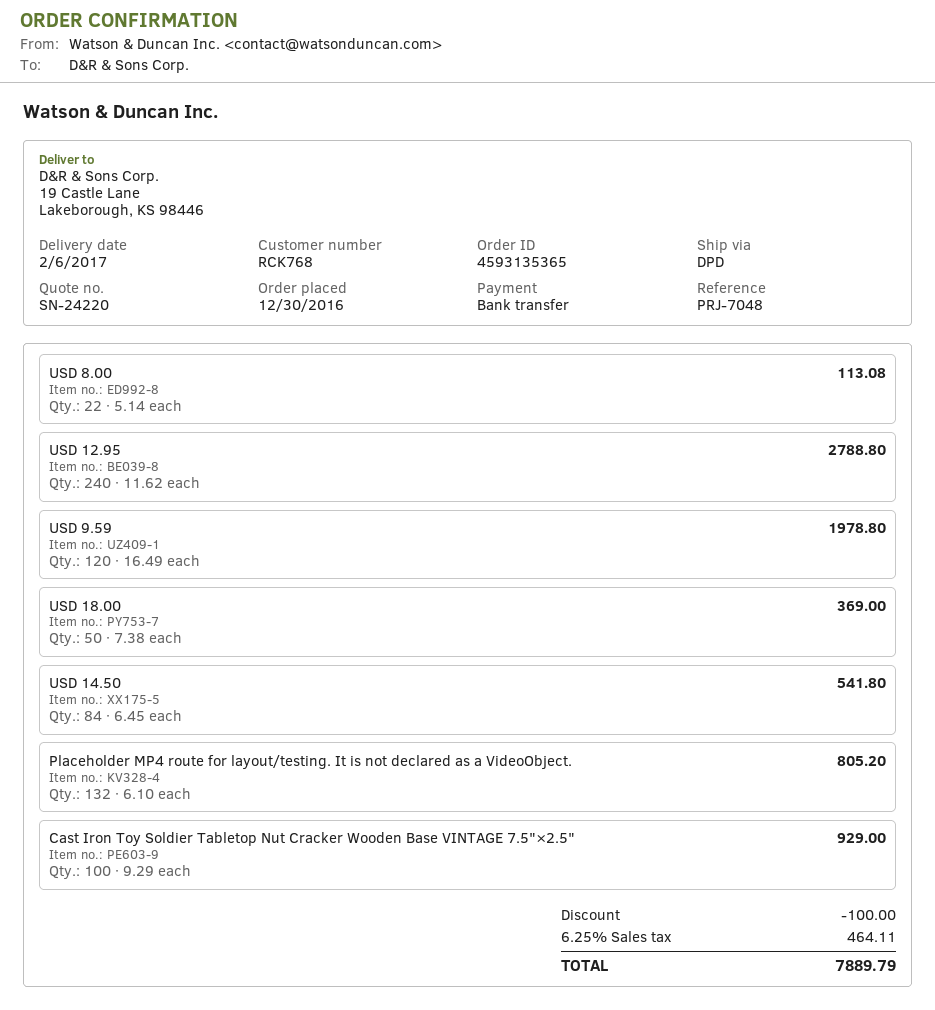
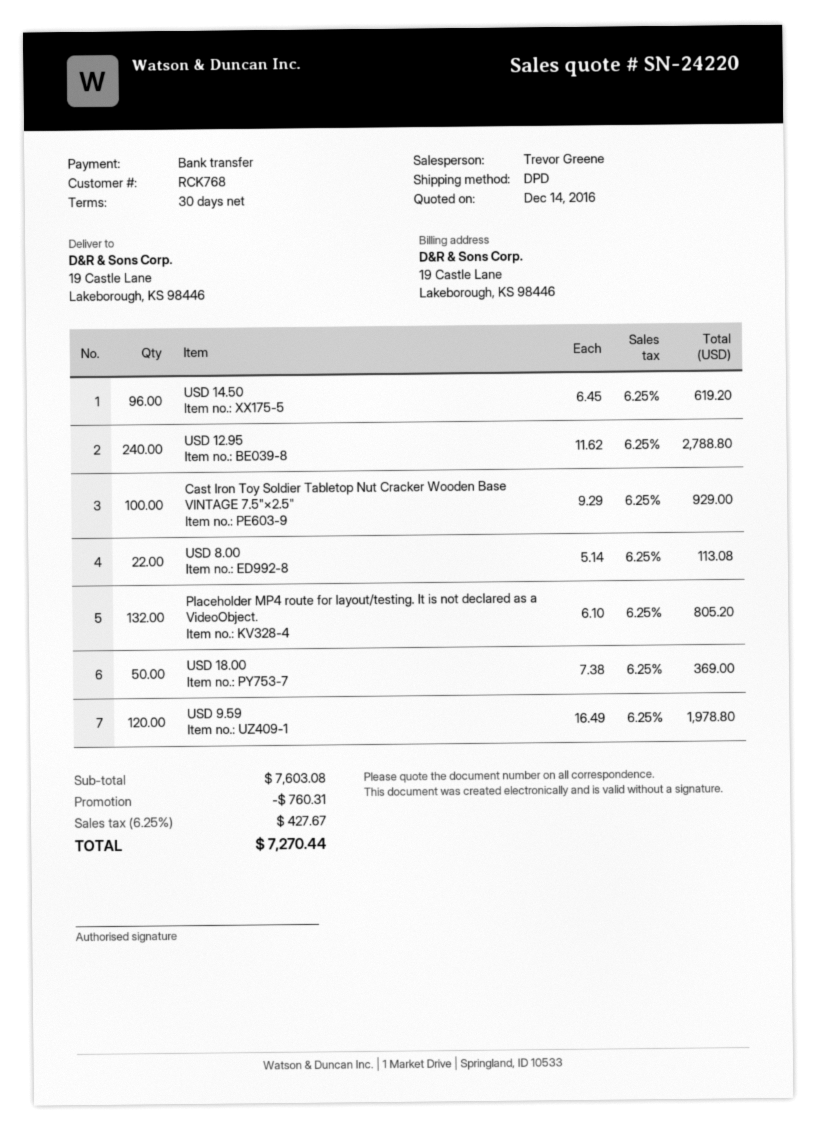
USD 14.50: 84 x 6.45 = 541.80 -> 96 x 6.45 = 619.20
discount: 100.00 -> 760.31
tax: 6.25% = 464.11 -> 6.25% = 427.67
total: 7889.79 -> 7270.44

